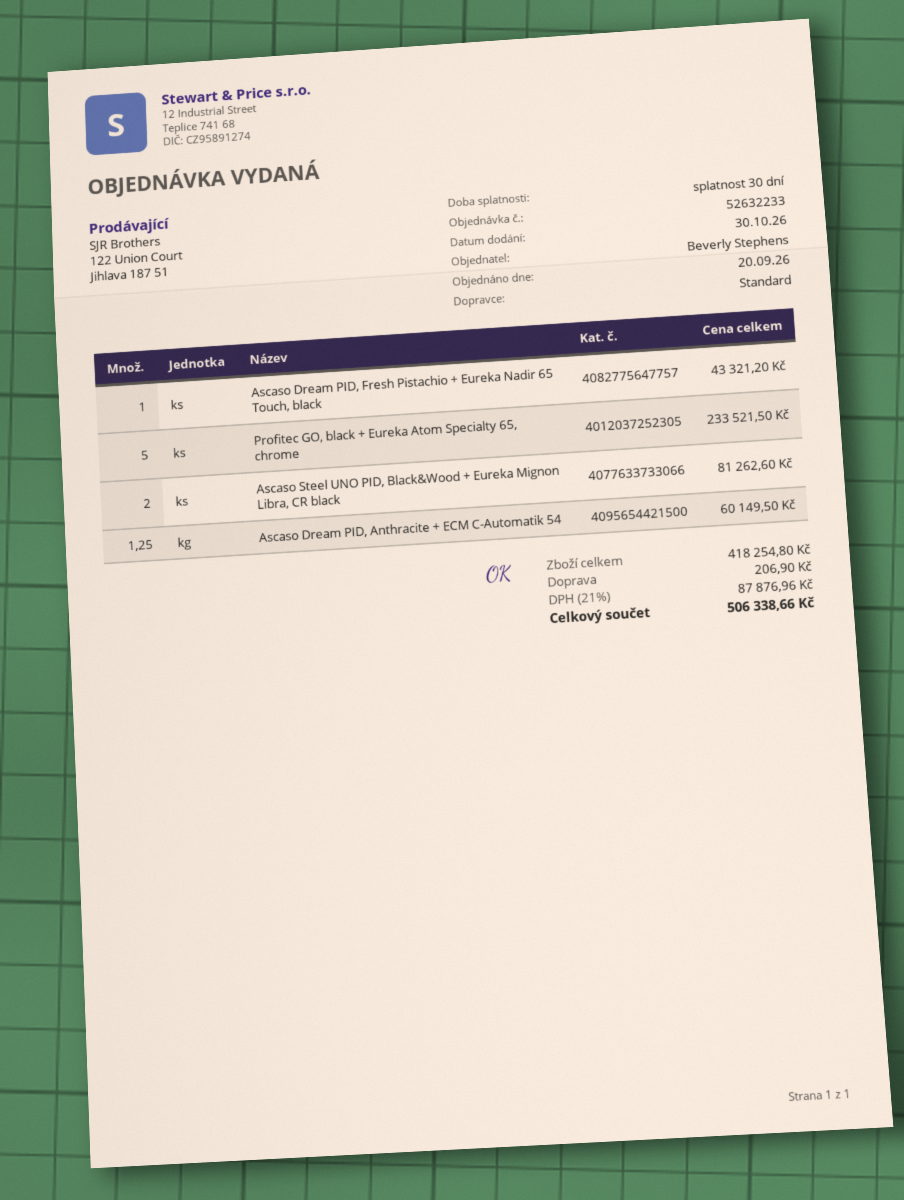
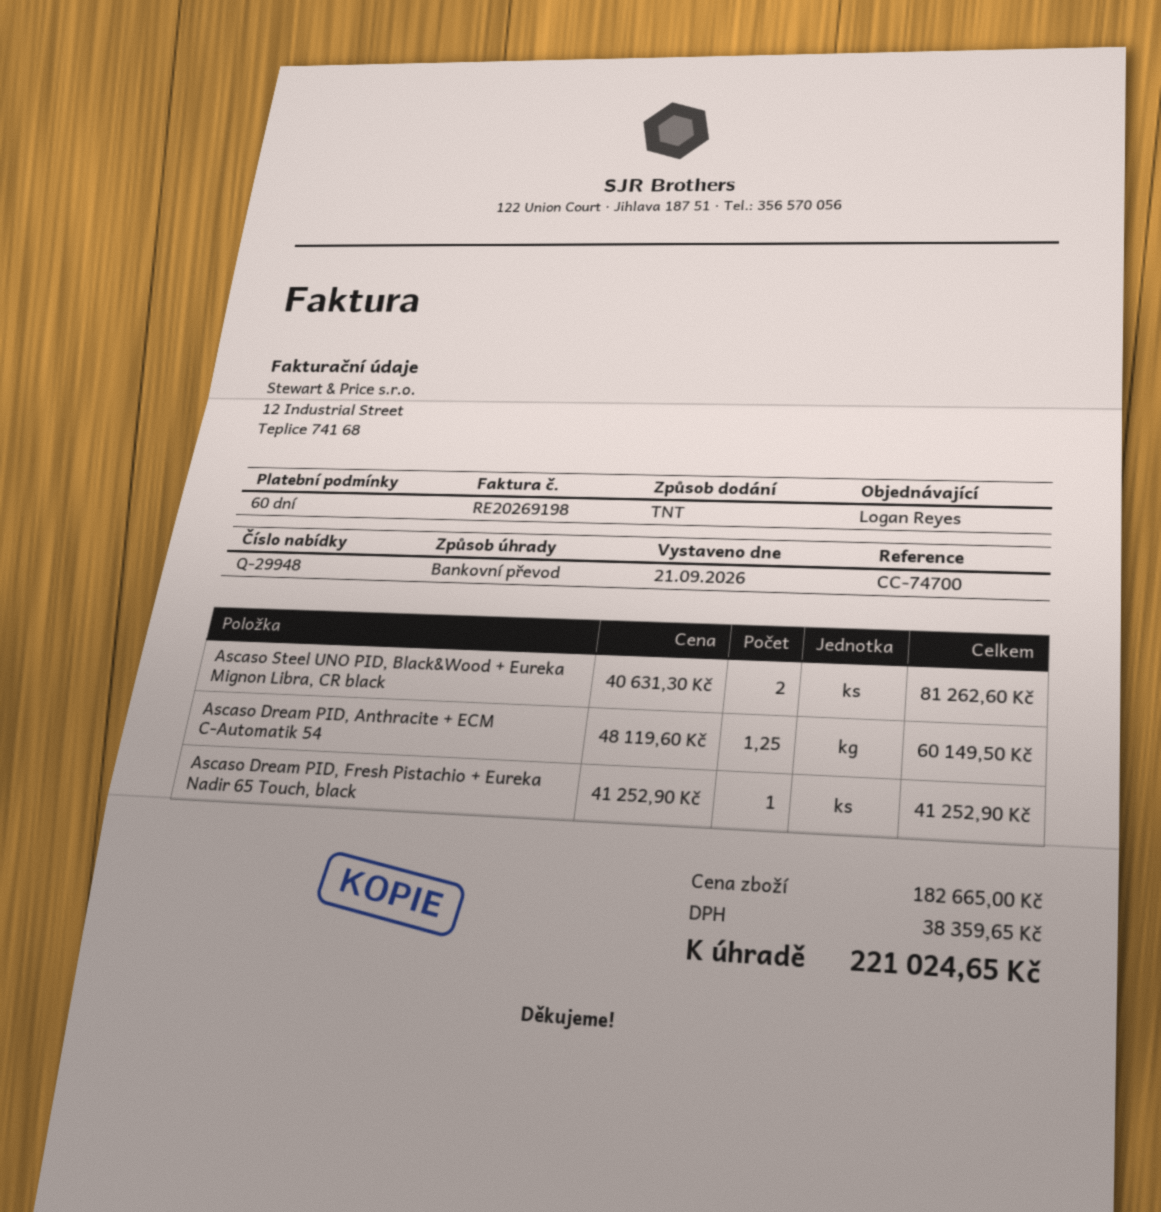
payment terms: 30 days -> 60 days
ordered by: Beverly Stephens -> Logan Reyes
shipping method: standard -> TNT
Ascaso Dream PID, Fresh Pistachio + Eureka Nadir 65 Touch, black: 1 for 43321.20 -> 1 for 41252.90
Profitec GO, black + Eureka Atom Specialty 65, chrome: 5 for 233521.50 -> none
subtotal: 418254.80 -> 182665.00
shipping: 206.90 -> none
tax: 87876.96 -> 38359.65
total: 506338.66 -> 221024.65

